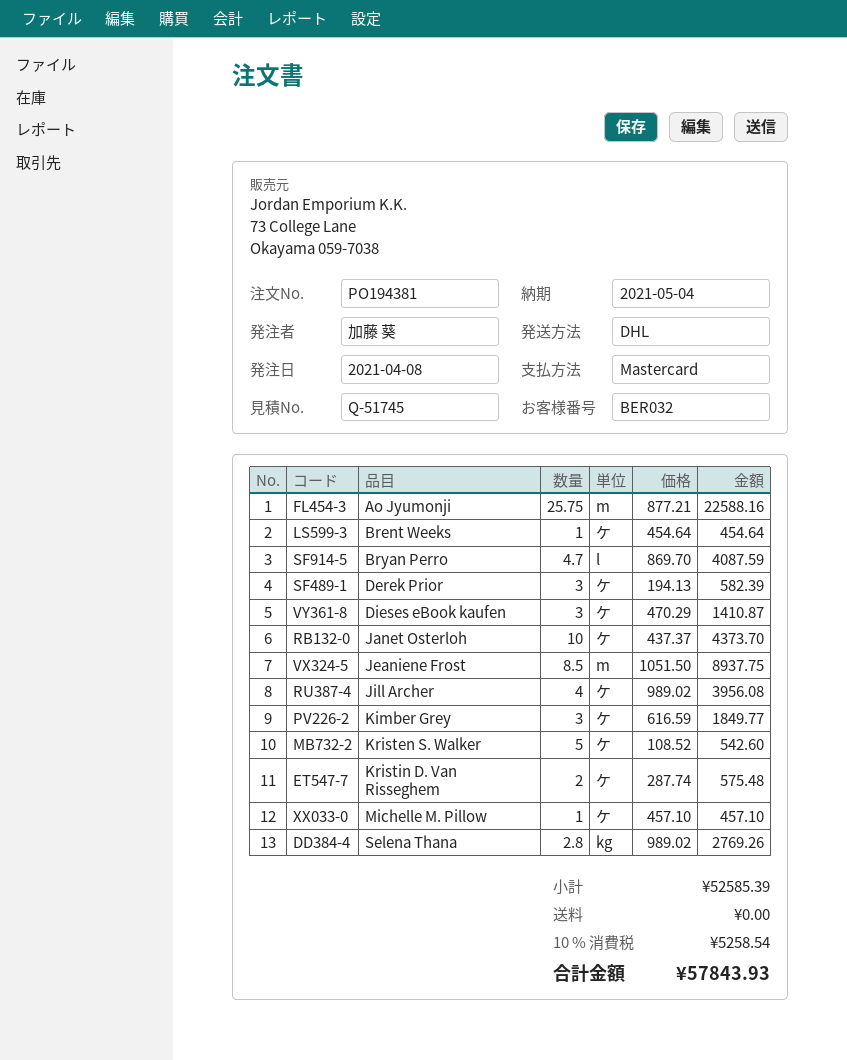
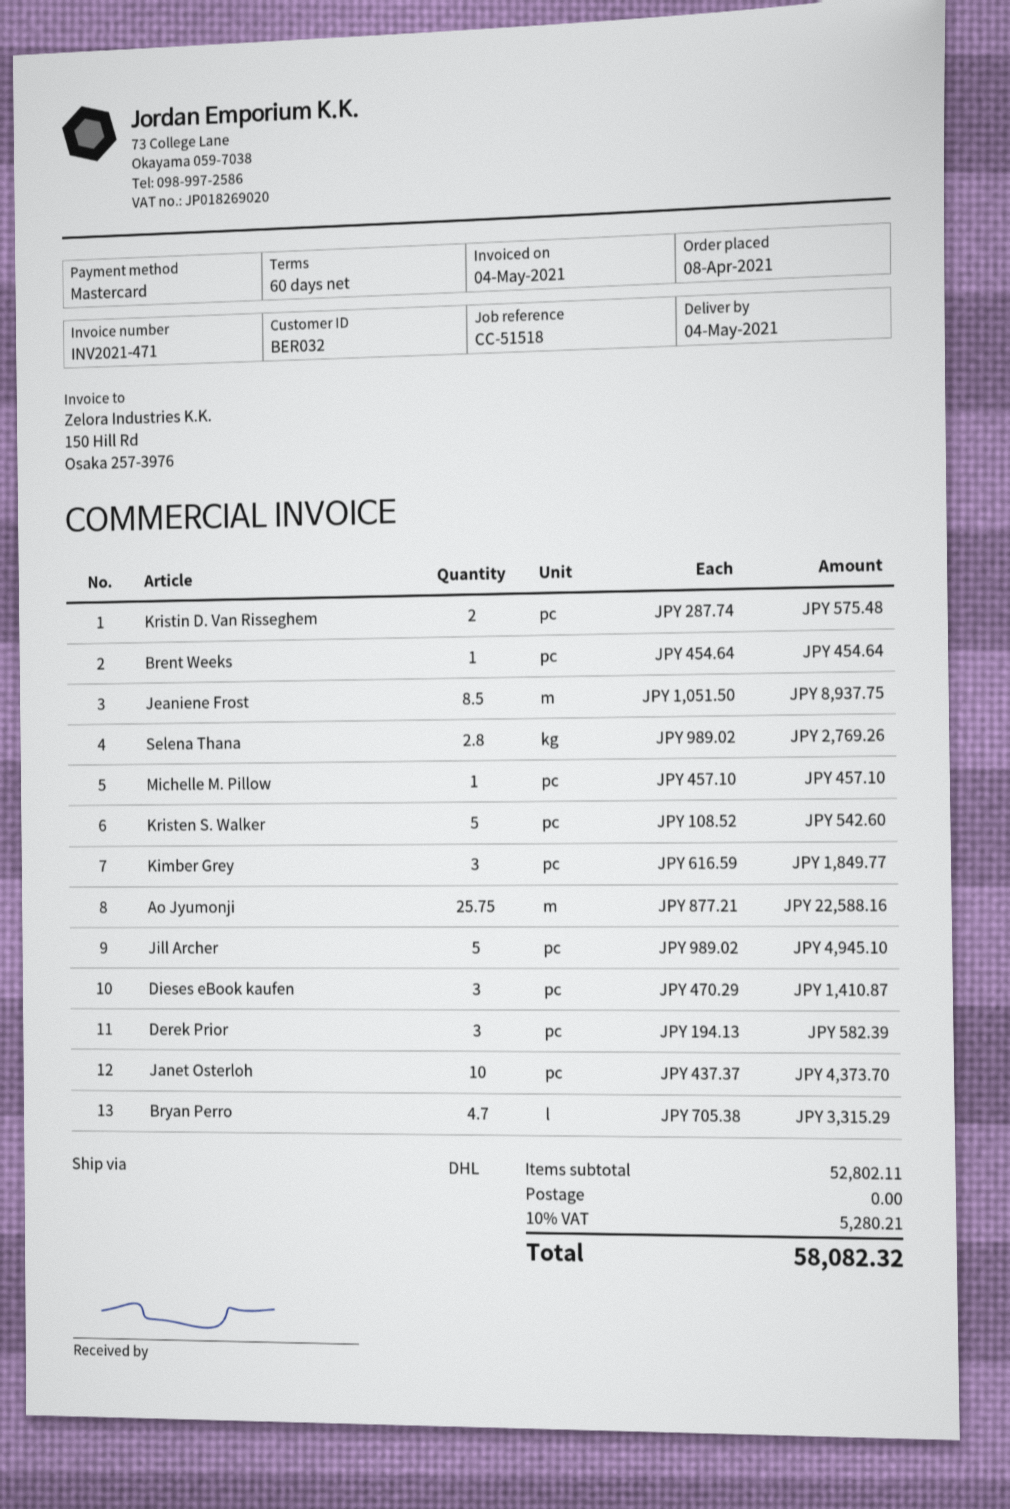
Bryan Perro: 4.7 x 869.70 = 4087.59 -> 4.7 x 705.38 = 3315.29
Jill Archer: 4 x 989.02 = 3956.08 -> 5 x 989.02 = 4945.10
subtotal: 52585.39 -> 52802.11
tax: 10% = 5258.54 -> 10% = 5280.21
total: 57843.93 -> 58082.32

